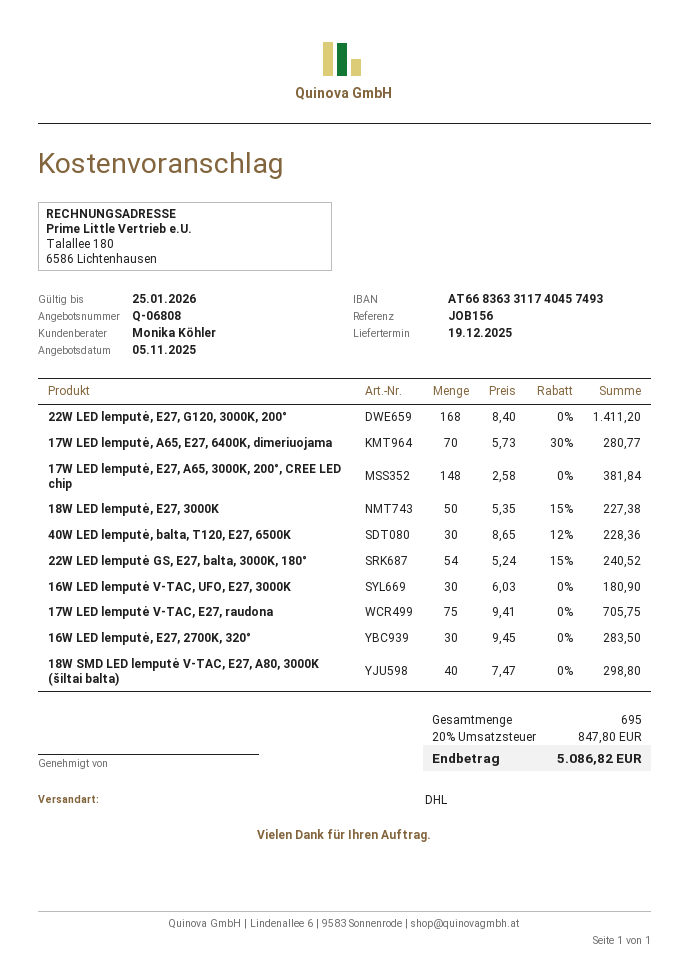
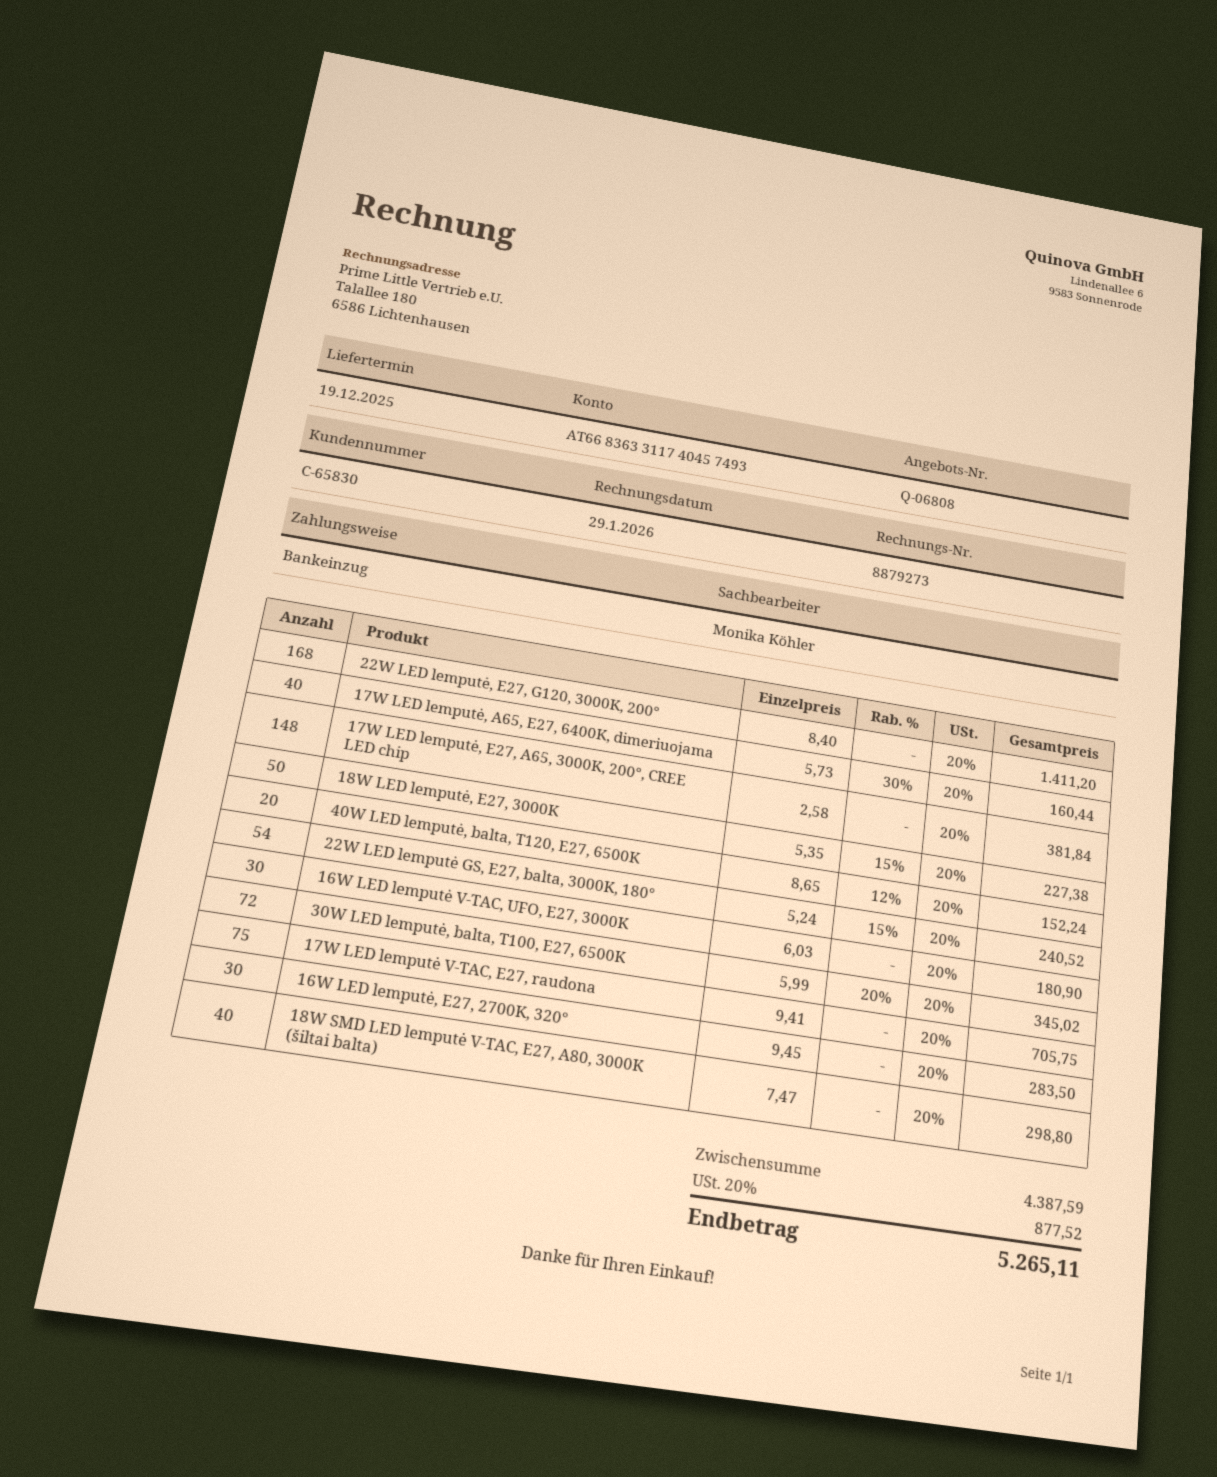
17W LED lemputė, A65, E27, 6400K, dimeriuojama: 70 x 5.73 - 30% = 280.77 -> 40 x 5.73 - 30% = 160.44
40W LED lemputė, balta, T120, E27, 6500K: 30 x 8.65 - 12% = 228.36 -> 20 x 8.65 - 12% = 152.24
30W LED lemputė, balta, T100, E27, 6500K: none -> 72 x 5.99 - 20% = 345.02
tax: 20% = 847.80 -> 20% = 877.52
total: 5086.82 -> 5265.11

